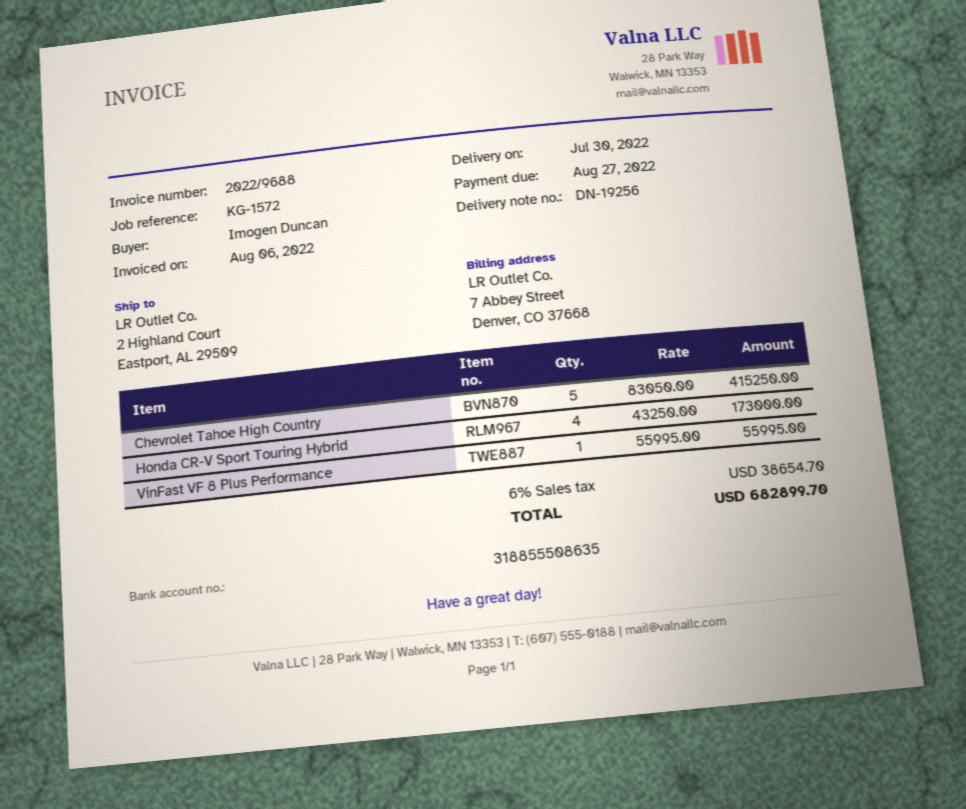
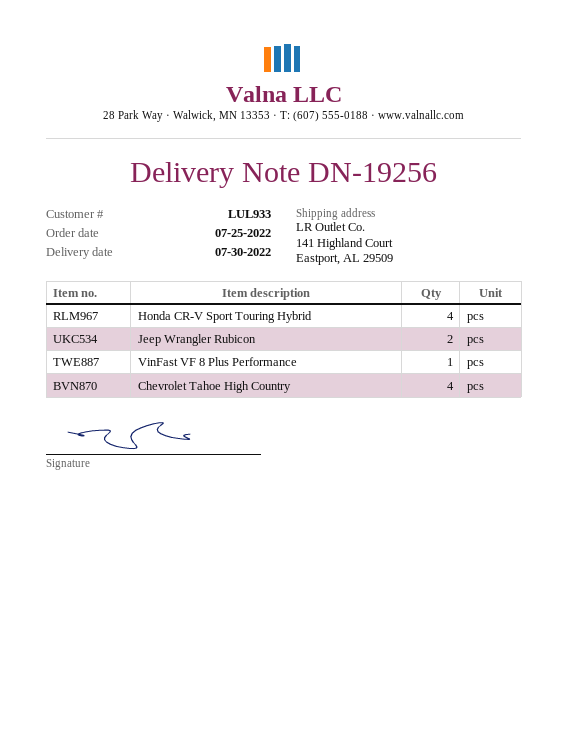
ship to: 2 Highland Court, Eastport, AL 29509 -> 141 Highland Court, Eastport, AL 29509
Chevrolet Tahoe High Country: 5 -> 4
Jeep Wrangler Rubicon: none -> 2

